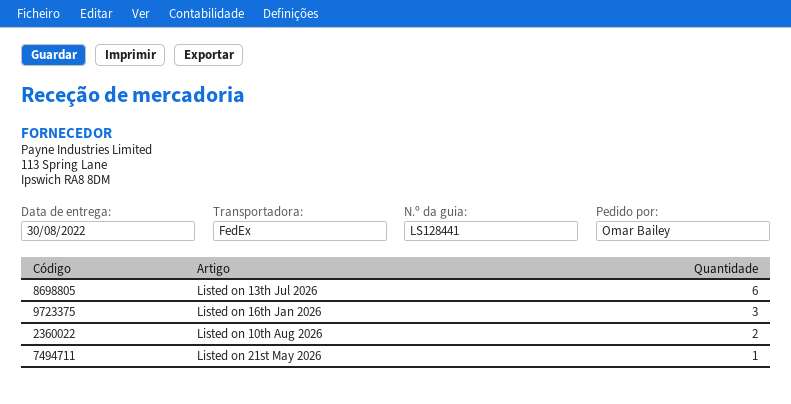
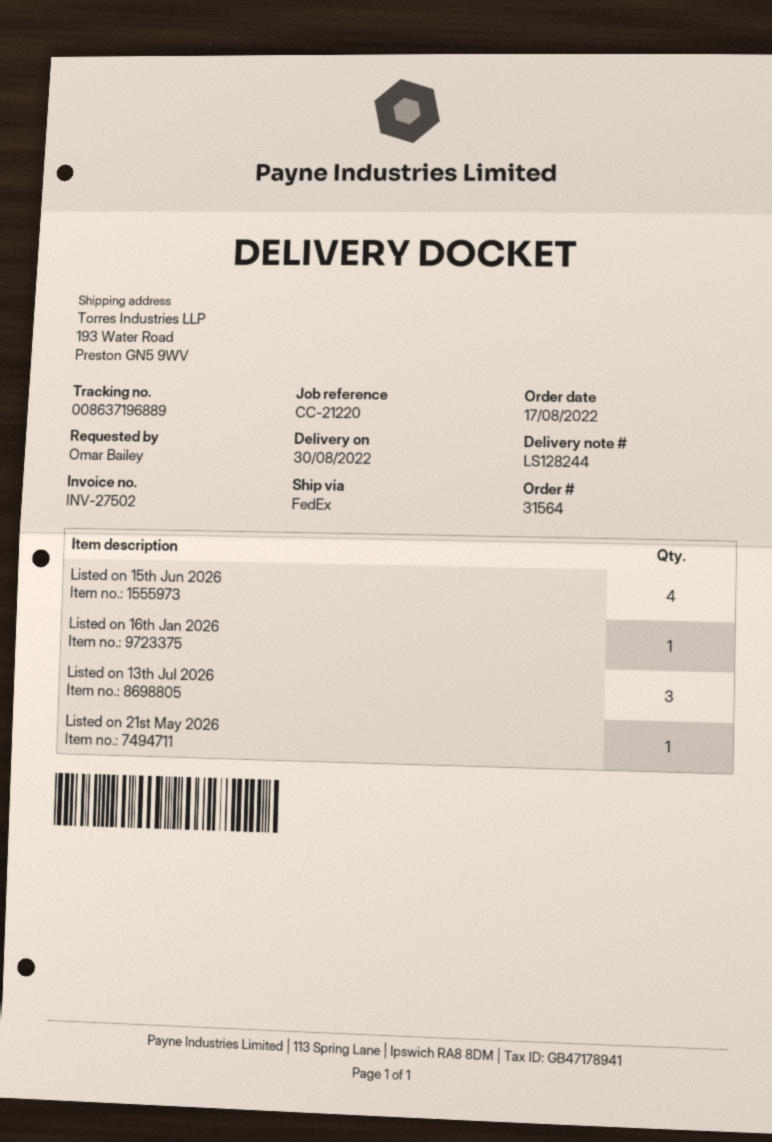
delivery note number: LS128441 -> LS128244
Listed on 13th Jul 2026: 6 -> 3
Listed on 16th Jan 2026: 3 -> 1
Listed on 10th Aug 2026: 2 -> none
Listed on 15th Jun 2026: none -> 4

